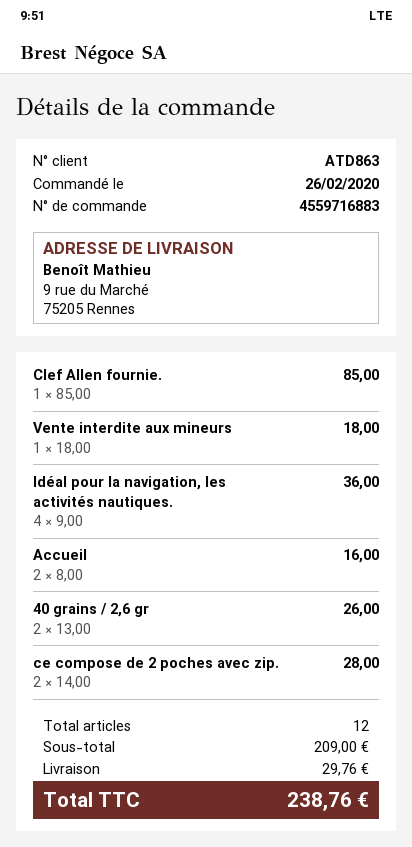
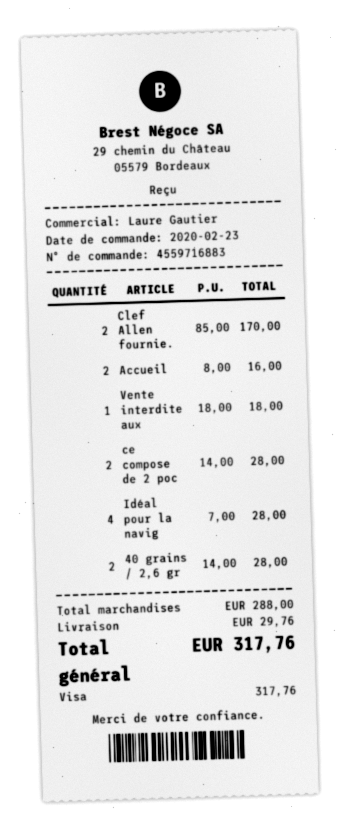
order date: 2020-02-26 -> 2020-02-23
Clef Allen fournie.: 1 x 85.00 = 85.00 -> 2 x 85.00 = 170.00
Idéal pour la navigation, les activités nautiques.: 4 x 9.00 = 36.00 -> 4 x 7.00 = 28.00
40 grains / 2,6 gr: 2 x 13.00 = 26.00 -> 2 x 14.00 = 28.00
subtotal: 209.00 -> 288.00
total: 238.76 -> 317.76

